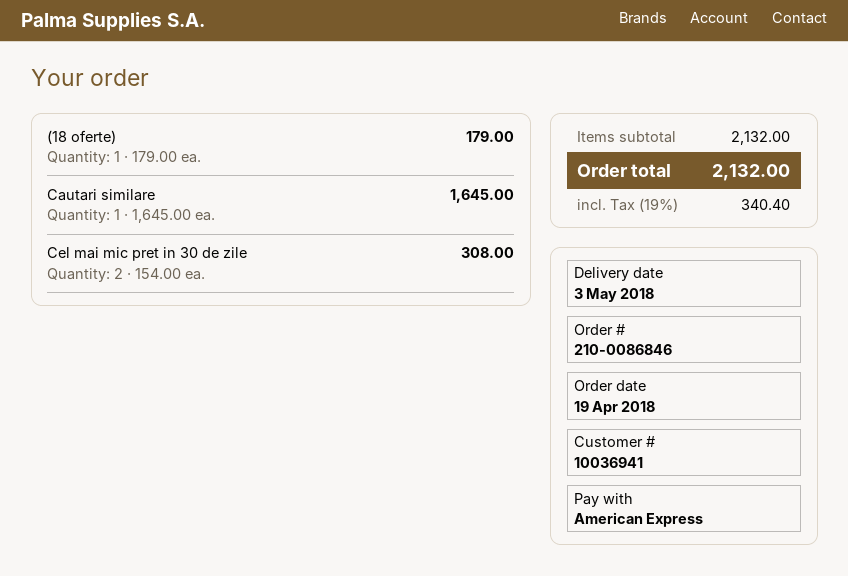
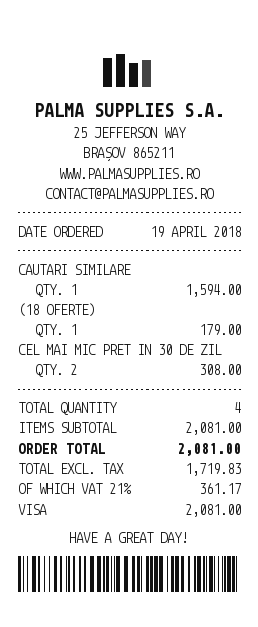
payment method: American Express -> Visa
Cautari similare: 1 for 1645.00 -> 1 for 1594.00
subtotal: 2132.00 -> 2081.00
tax: 19% = 340.40 -> 21% = 361.17
total: 2132.00 -> 2081.00

